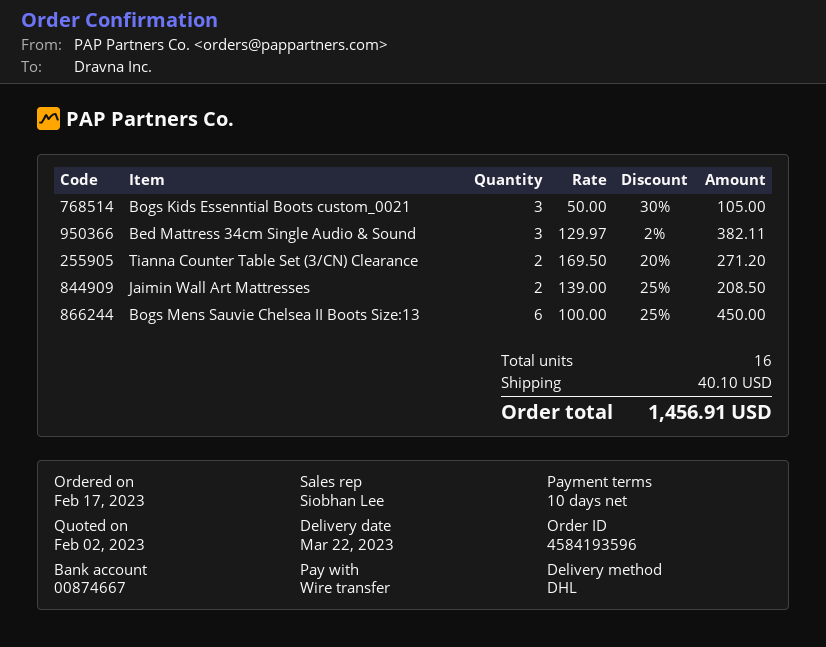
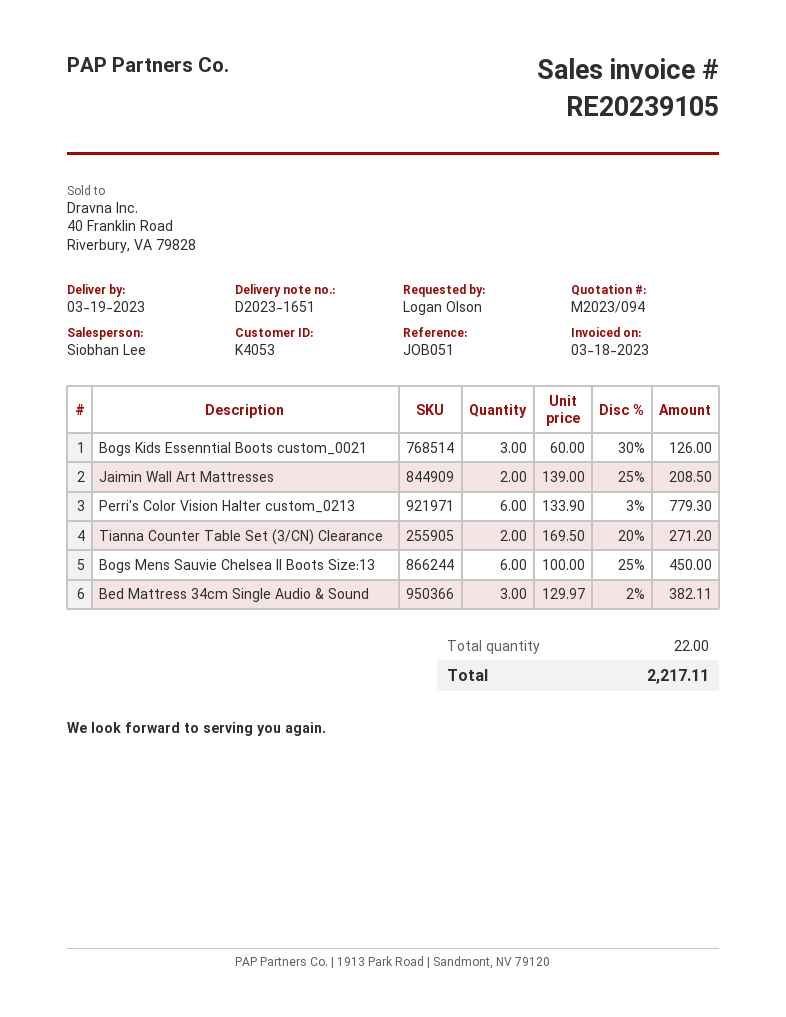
delivery date: 2023-03-22 -> 2023-03-19
Bogs Kids Essenntial Boots custom_0021: 3 x 50.00 - 30% = 105.00 -> 3 x 60.00 - 30% = 126.00
Perri's Color Vision Halter custom_0213: none -> 6 x 133.90 - 3% = 779.30
total quantity: 16 -> 22
shipping: 40.10 -> none
total: 1456.91 -> 2217.11

